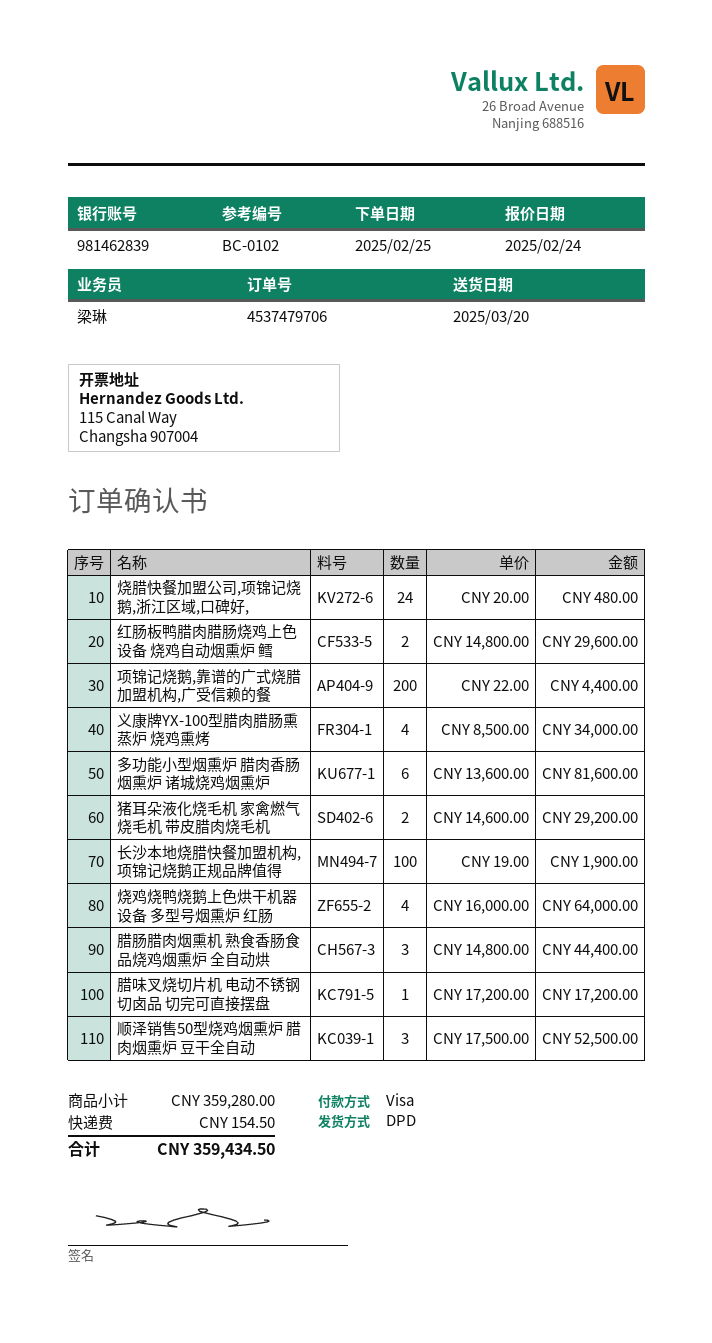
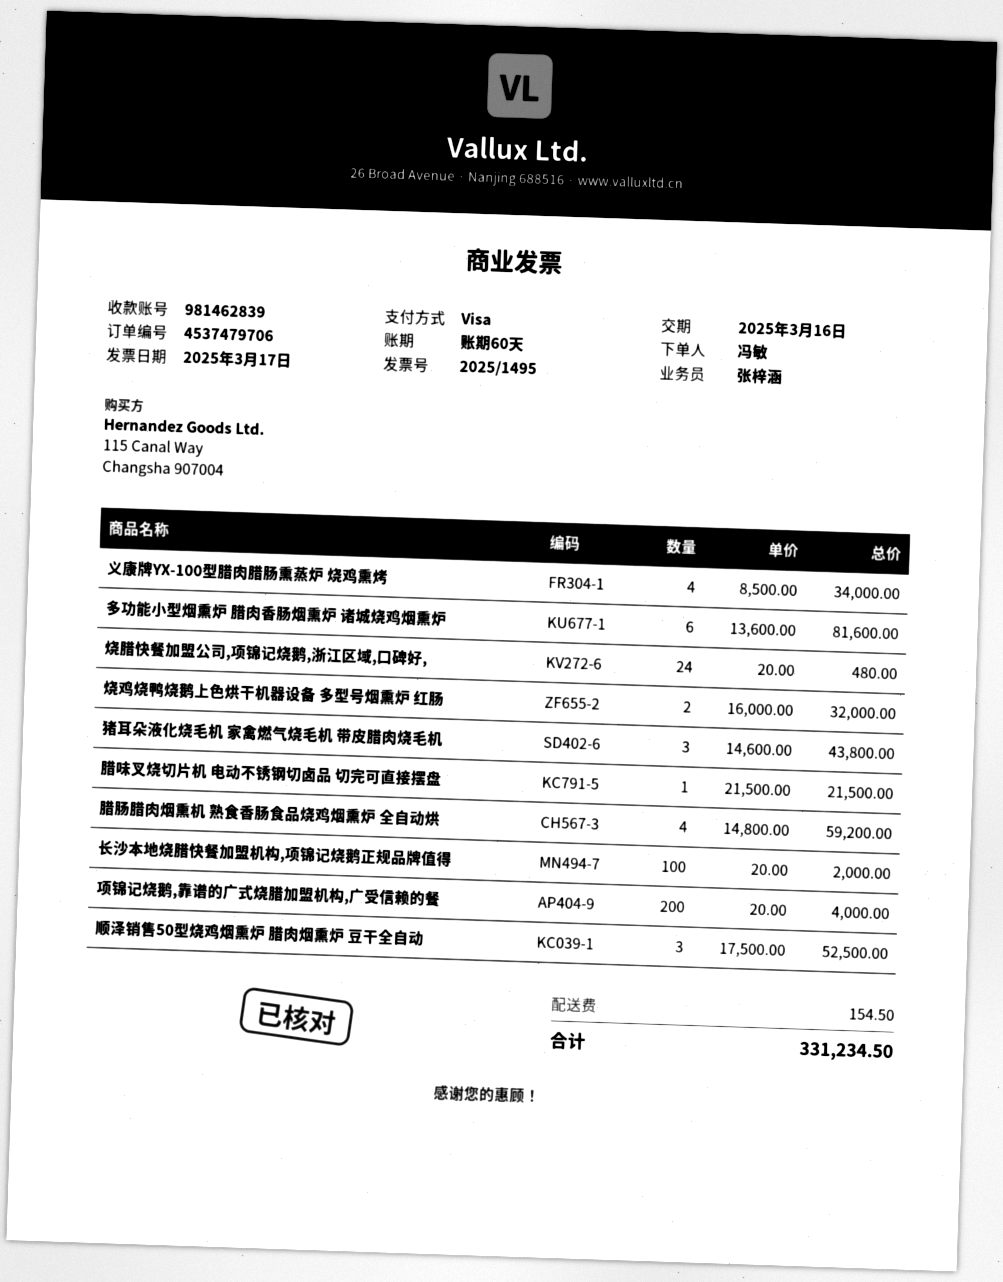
delivery date: 2025-03-20 -> 2025-03-16
sales rep: 梁琳 -> 张梓涵
红肠板鸭腊肉腊肠烧鸡上色设备 烧鸡自动烟熏炉 鳕: 2 x 14800.00 = 29600.00 -> none
项锦记烧鹅,靠谱的广式烧腊加盟机构,广受信赖的餐: 200 x 22.00 = 4400.00 -> 200 x 20.00 = 4000.00
猪耳朵液化烧毛机 家禽燃气烧毛机 带皮腊肉烧毛机: 2 x 14600.00 = 29200.00 -> 3 x 14600.00 = 43800.00
长沙本地烧腊快餐加盟机构,项锦记烧鹅正规品牌值得: 100 x 19.00 = 1900.00 -> 100 x 20.00 = 2000.00
烧鸡烧鸭烧鹅上色烘干机器设备 多型号烟熏炉 红肠: 4 x 16000.00 = 64000.00 -> 2 x 16000.00 = 32000.00
腊肠腊肉烟熏机 熟食香肠食品烧鸡烟熏炉 全自动烘: 3 x 14800.00 = 44400.00 -> 4 x 14800.00 = 59200.00
腊味叉烧切片机 电动不锈钢切卤品 切完可直接摆盘: 1 x 17200.00 = 17200.00 -> 1 x 21500.00 = 21500.00
total: 359434.50 -> 331234.50

